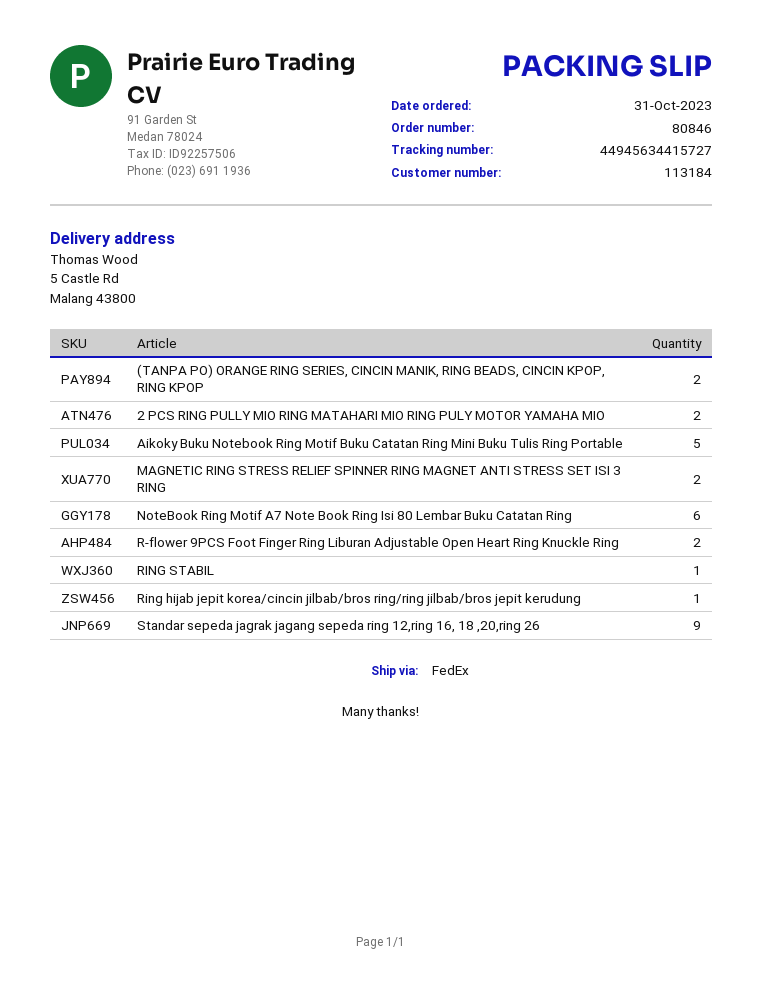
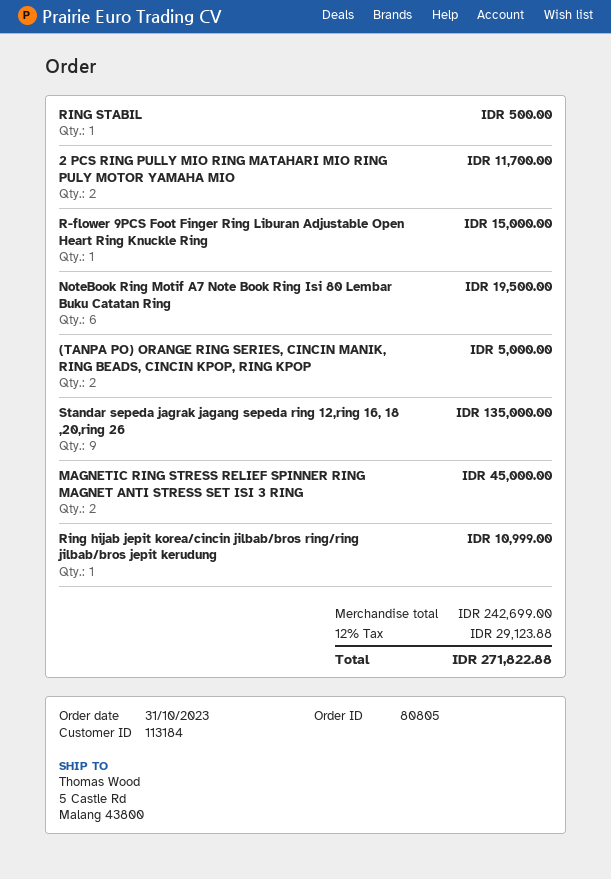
order number: 80846 -> 80805
Aikoky Buku Notebook Ring Motif Buku Catatan Ring Mini Buku Tulis Ring Portable: 5 -> none
R-flower 9PCS Foot Finger Ring Liburan Adjustable Open Heart Ring Knuckle Ring: 2 -> 1

